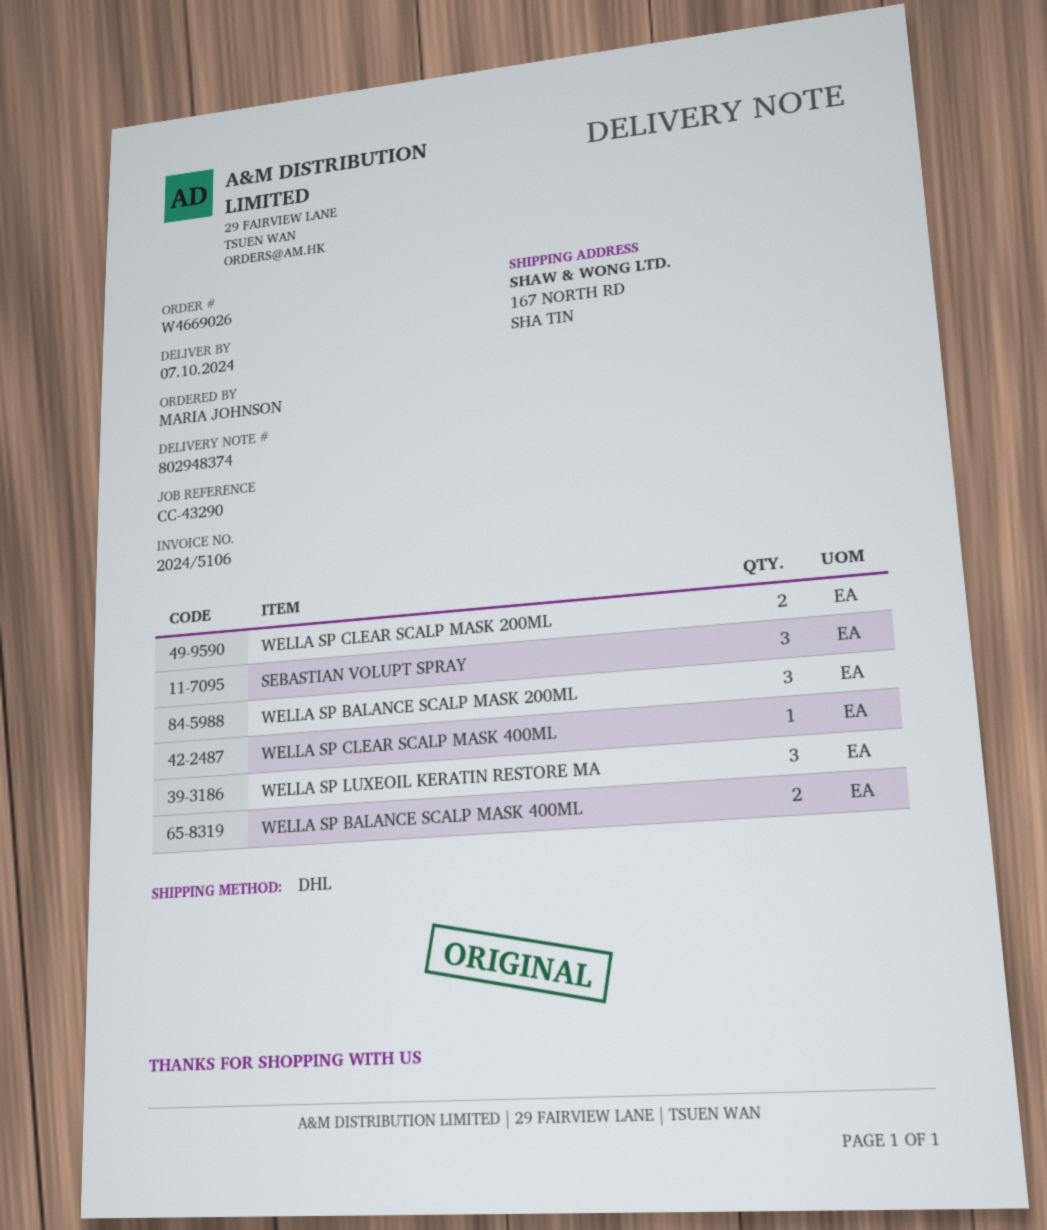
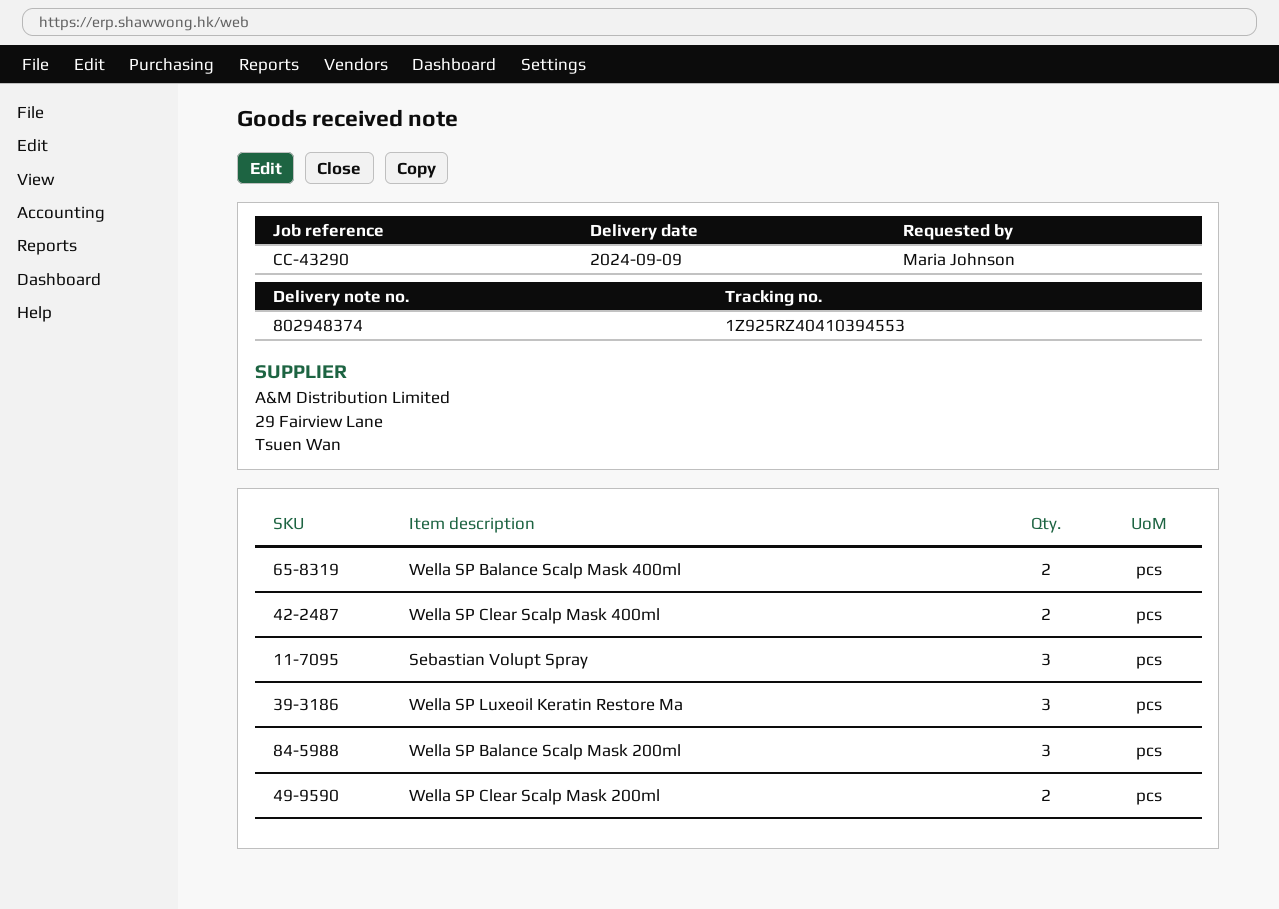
delivery date: 2024-10-07 -> 2024-09-09
WELLA SP CLEAR SCALP MASK 400ML: 1 -> 2

